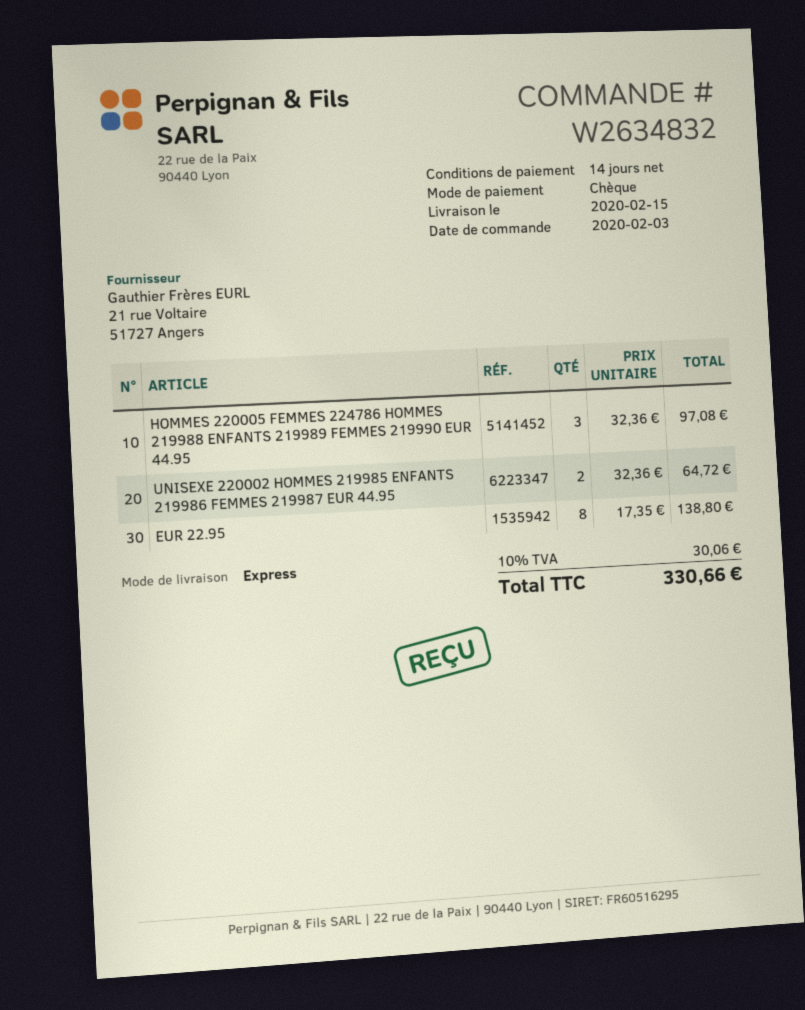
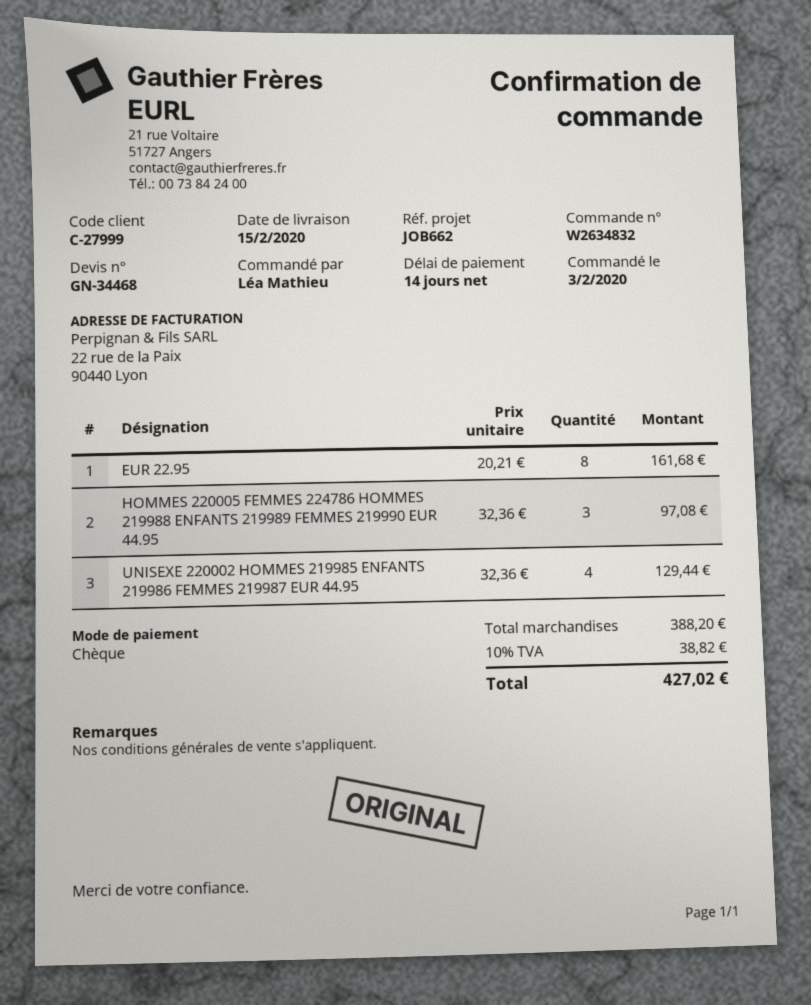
UNISEXE 220002 HOMMES 219985 ENFANTS 219986 FEMMES 219987 EUR 44.95: 2 x 32.36 = 64.72 -> 4 x 32.36 = 129.44
EUR 22.95: 8 x 17.35 = 138.80 -> 8 x 20.21 = 161.68
tax: 10% = 30.06 -> 10% = 38.82
total: 330.66 -> 427.02

